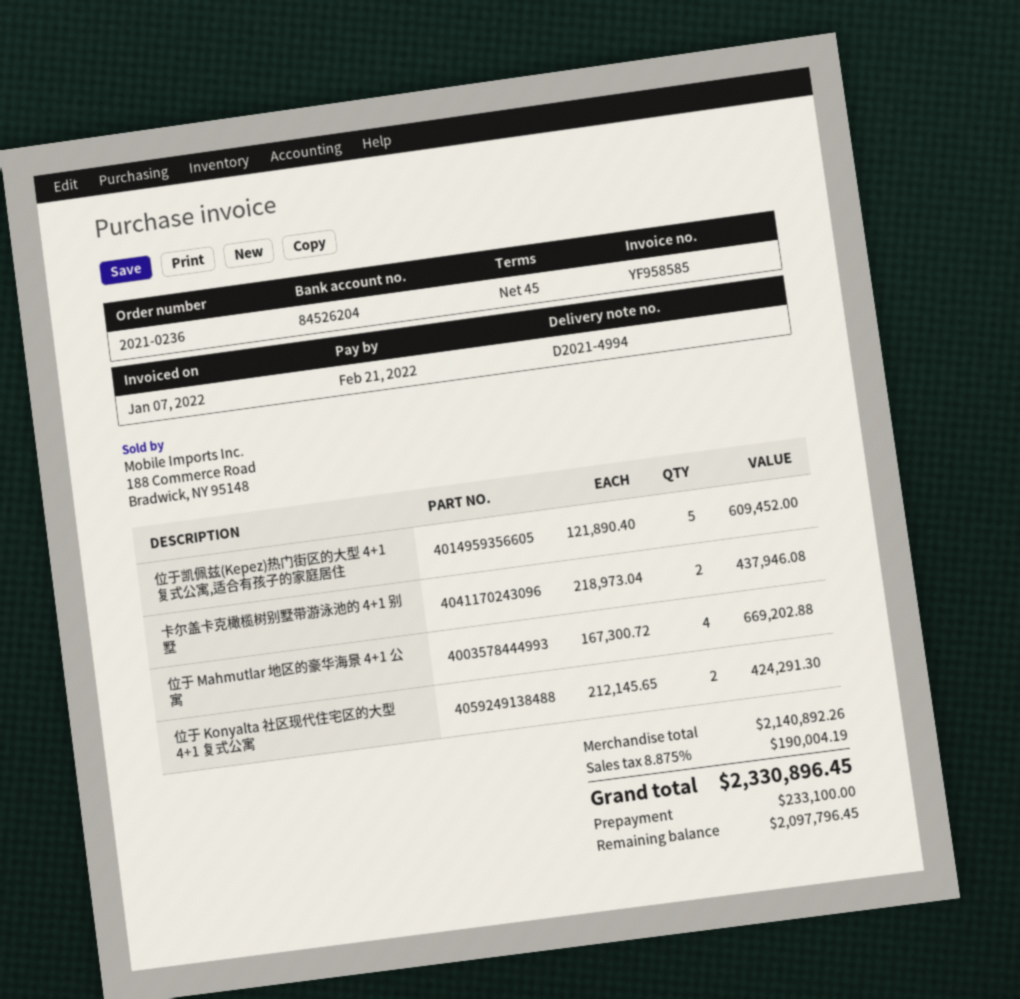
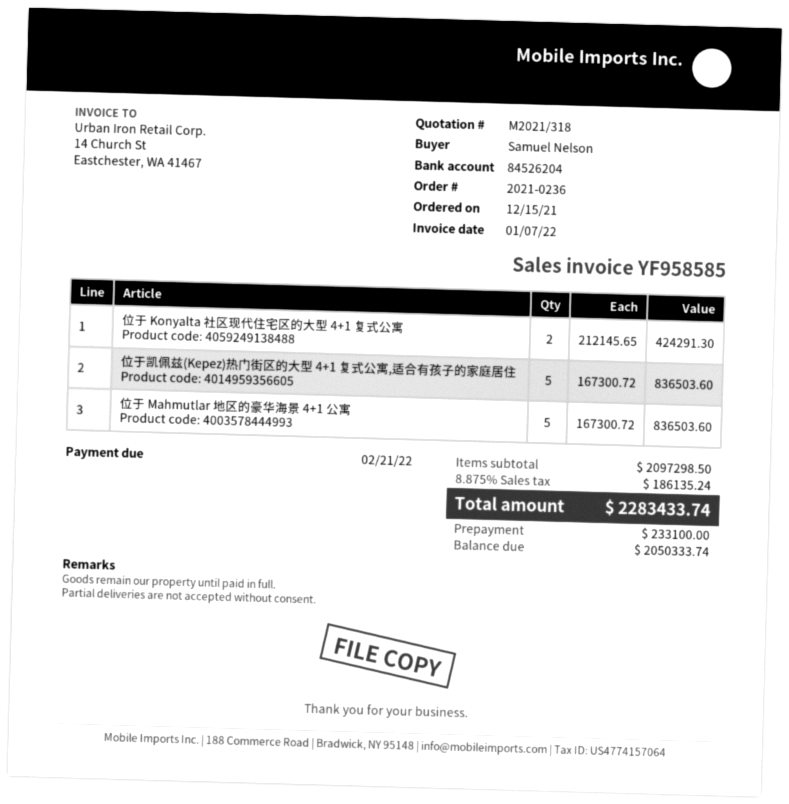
位于凯佩兹(Kepez)热门街区的大型 4+1 复式公寓,适合有孩子的家庭居住: 5 x 121890.40 = 609452.00 -> 5 x 167300.72 = 836503.60
卡尔盖卡克橄榄树别墅带游泳池的 4+1 别墅: 2 x 218973.04 = 437946.08 -> none
位于 Mahmutlar 地区的豪华海景 4+1 公寓: 4 x 167300.72 = 669202.88 -> 5 x 167300.72 = 836503.60
subtotal: 2140892.26 -> 2097298.50
tax: 8.875% = 190004.19 -> 8.875% = 186135.24
total: 2330896.45 -> 2283433.74
balance: 2097796.45 -> 2050333.74

